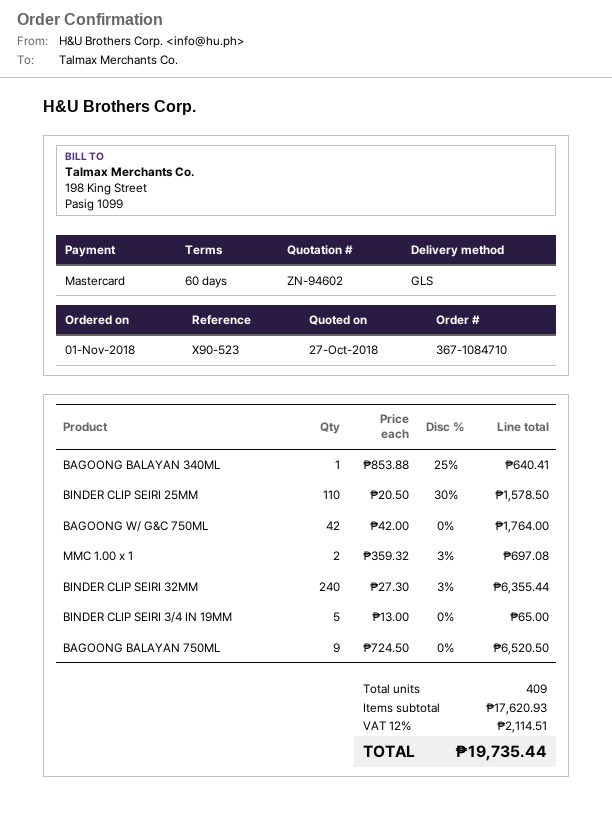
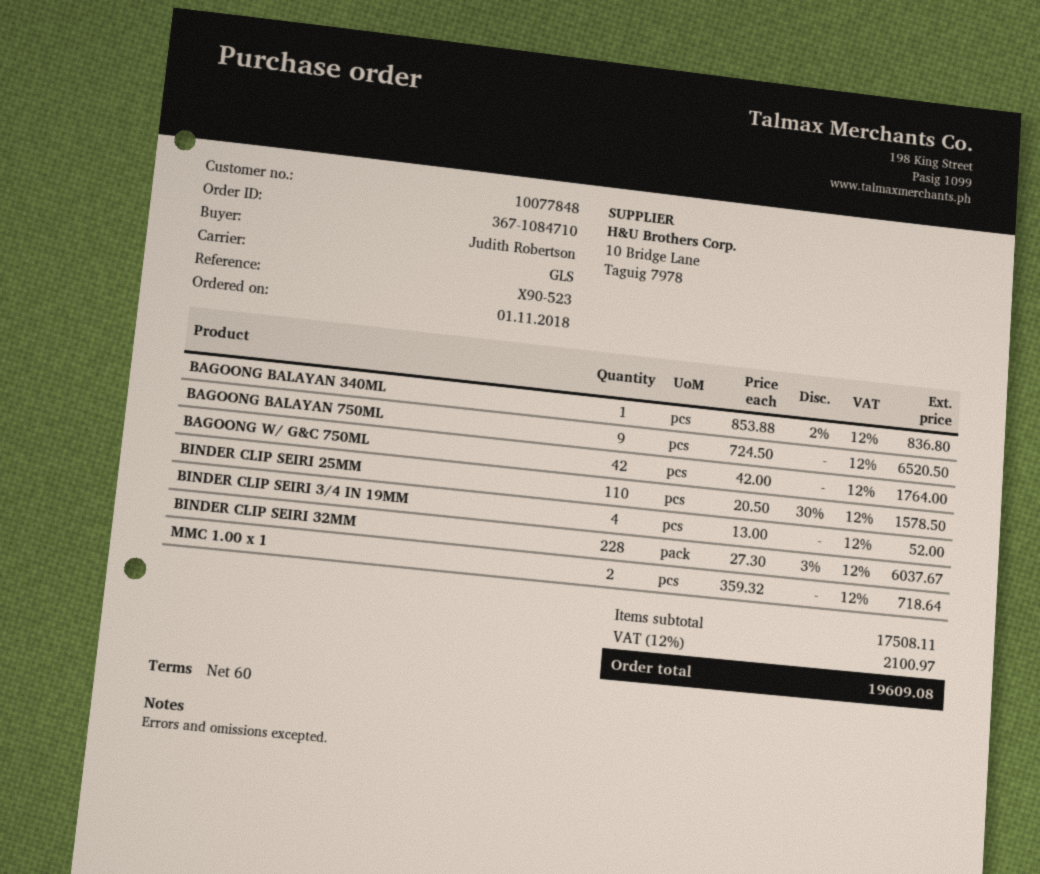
BAGOONG BALAYAN 340ML: 1 x 853.88 - 25% = 640.41 -> 1 x 853.88 - 2% = 836.80
MMC 1.00 x 1: 2 x 359.32 - 3% = 697.08 -> 2 x 359.32 = 718.64
BINDER CLIP SEIRI 32MM: 240 x 27.30 - 3% = 6355.44 -> 228 x 27.30 - 3% = 6037.67
BINDER CLIP SEIRI 3/4 IN 19MM: 5 x 13.00 = 65.00 -> 4 x 13.00 = 52.00
subtotal: 17620.93 -> 17508.11
tax: 12% = 2114.51 -> 12% = 2100.97
total: 19735.44 -> 19609.08

